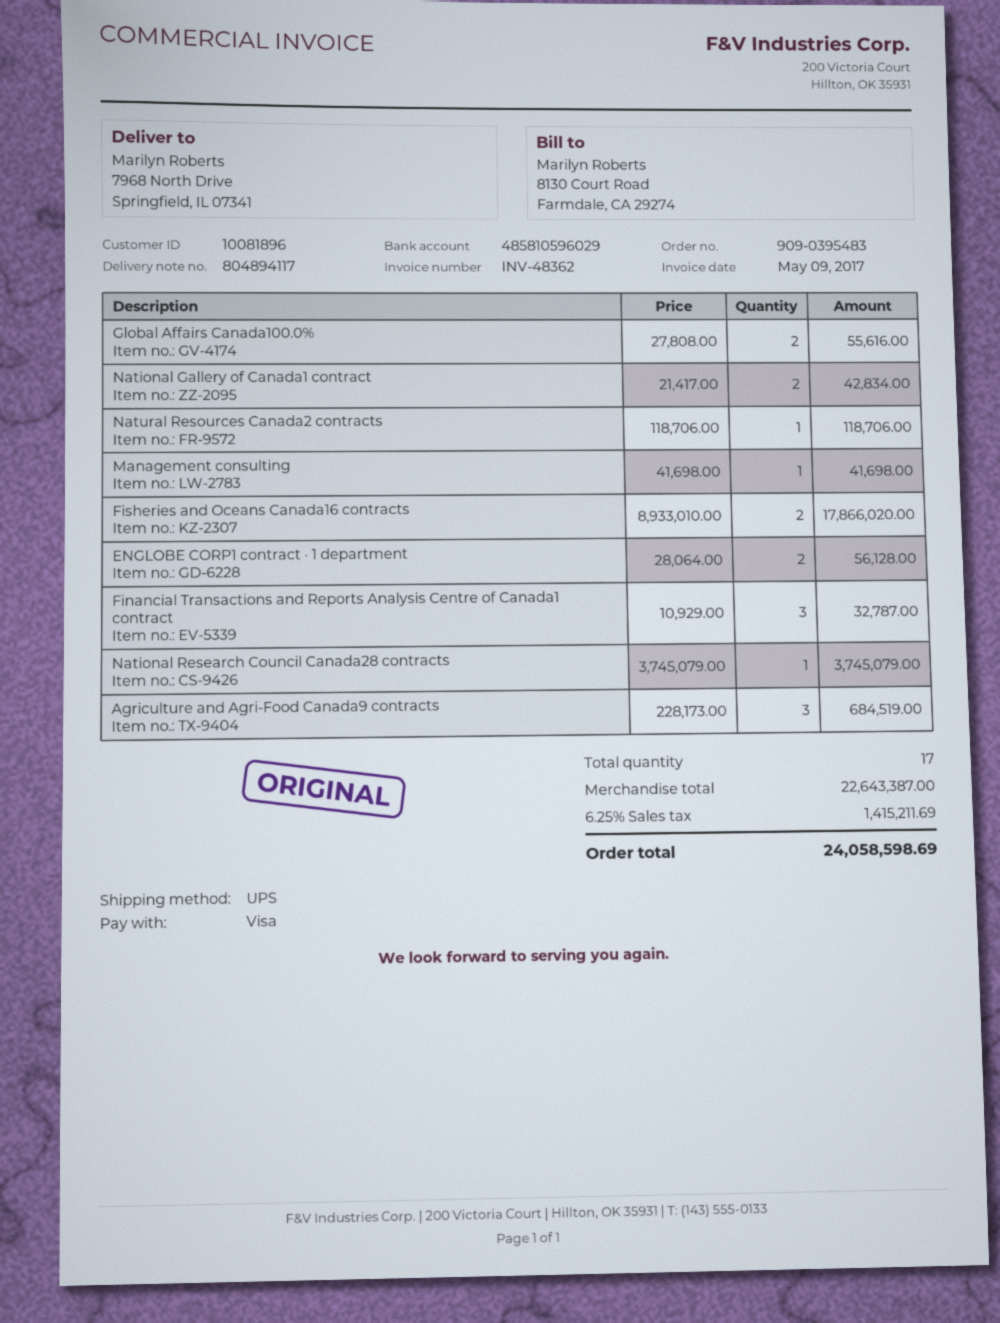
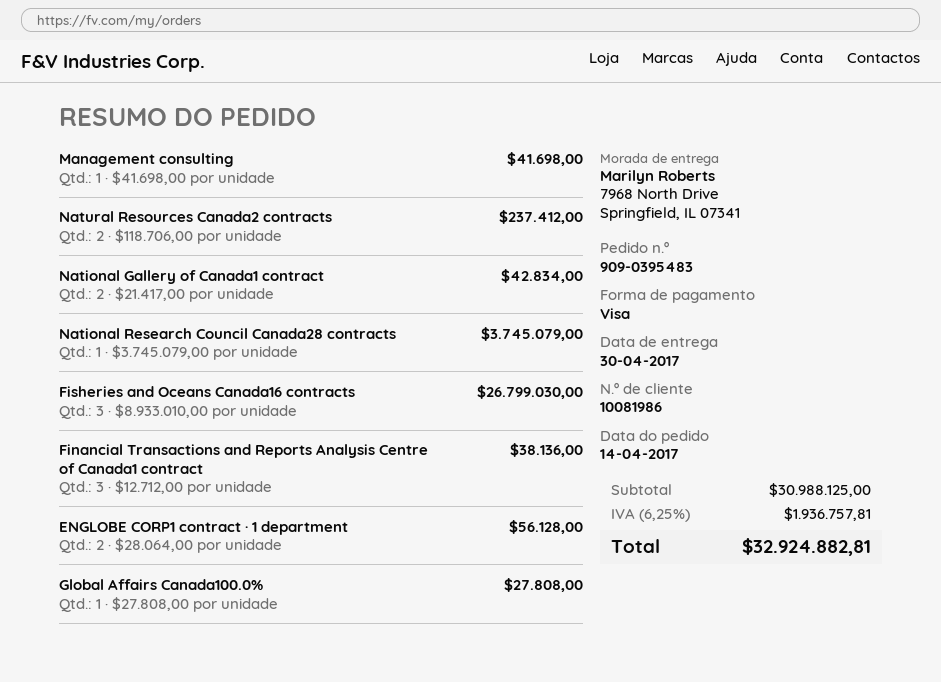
customer number: 10081896 -> 10081986
Global Affairs Canada100.0%: 2 x 27808.00 = 55616.00 -> 1 x 27808.00 = 27808.00
Natural Resources Canada2 contracts: 1 x 118706.00 = 118706.00 -> 2 x 118706.00 = 237412.00
Fisheries and Oceans Canada16 contracts: 2 x 8933010.00 = 17866020.00 -> 3 x 8933010.00 = 26799030.00
Financial Transactions and Reports Analysis Centre of Canada1 contract: 3 x 10929.00 = 32787.00 -> 3 x 12712.00 = 38136.00
Agriculture and Agri-Food Canada9 contracts: 3 x 228173.00 = 684519.00 -> none
subtotal: 22643387.00 -> 30988125.00
tax: 6.25% = 1415211.69 -> 6.25% = 1936757.81
total: 24058598.69 -> 32924882.81

